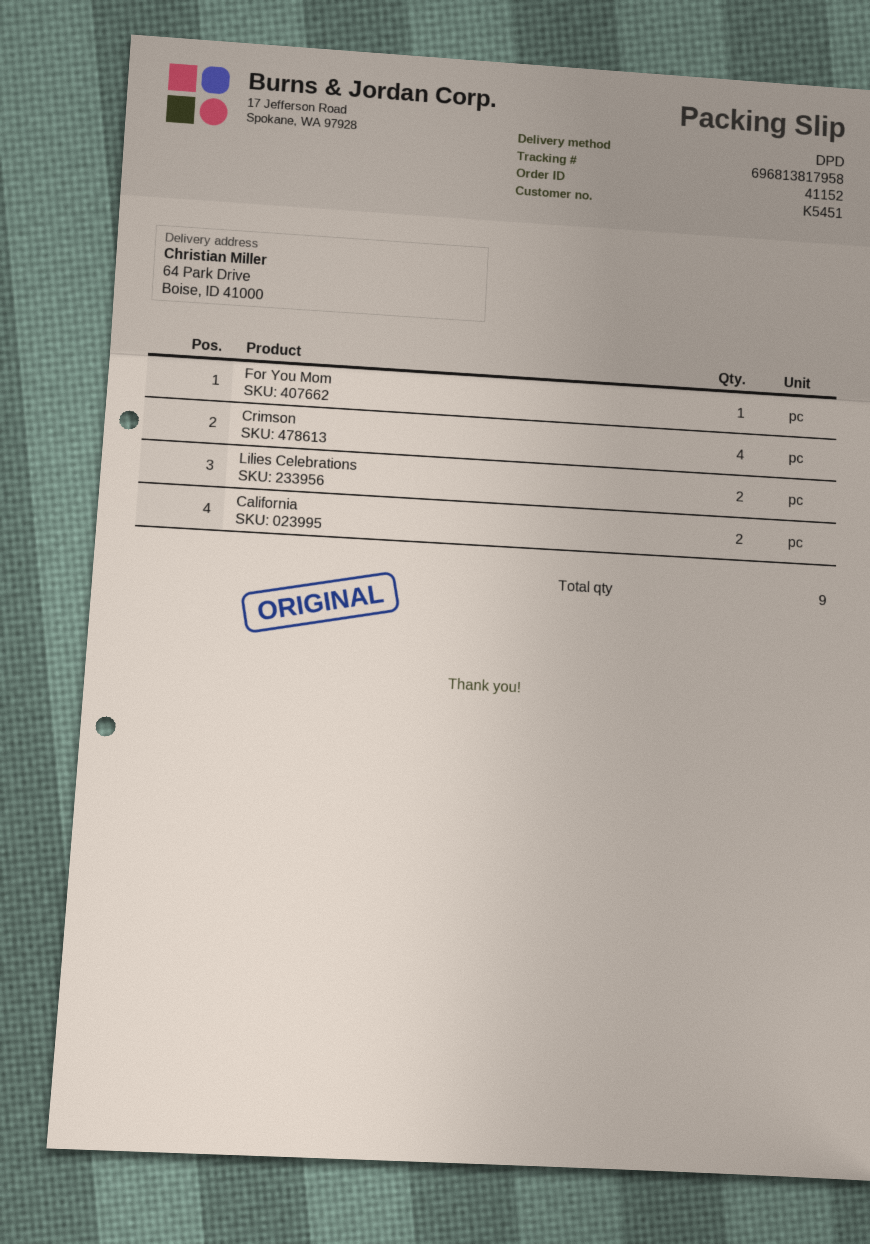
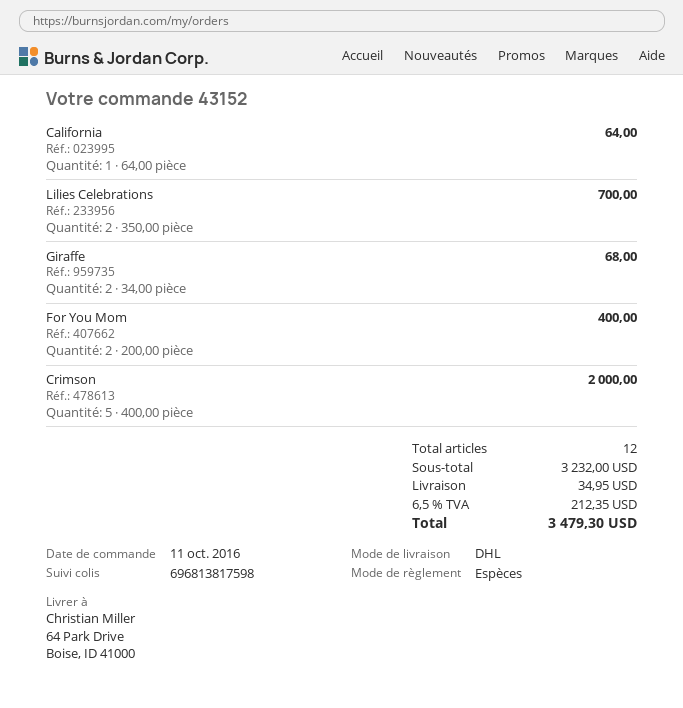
order number: 41152 -> 43152
shipping method: DPD -> DHL
tracking number: 696813817958 -> 696813817598
For You Mom: 1 -> 2
Crimson: 4 -> 5
California: 2 -> 1
Giraffe: none -> 2
total quantity: 9 -> 12

